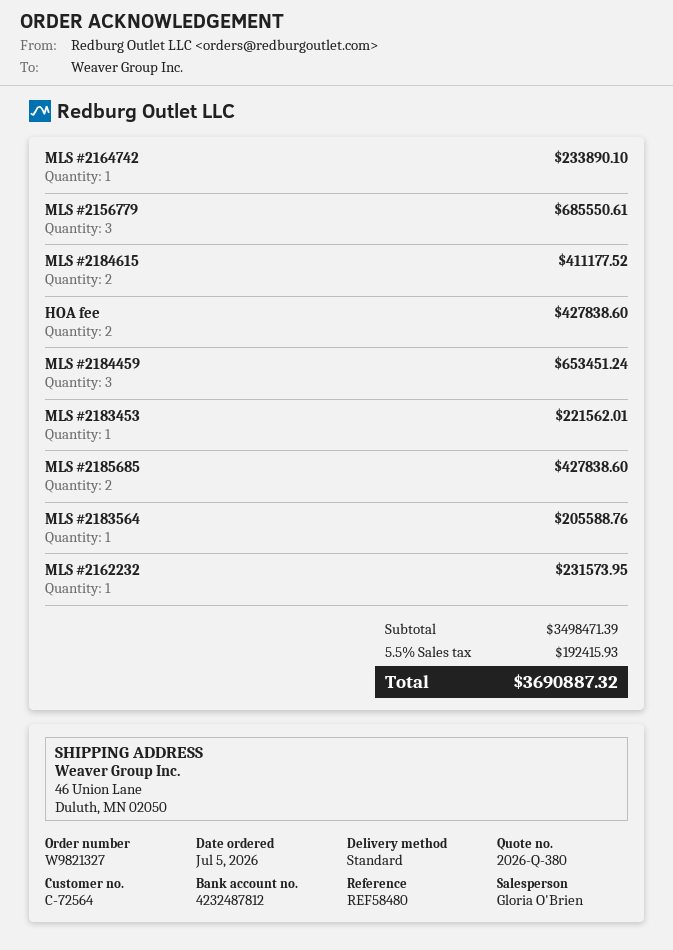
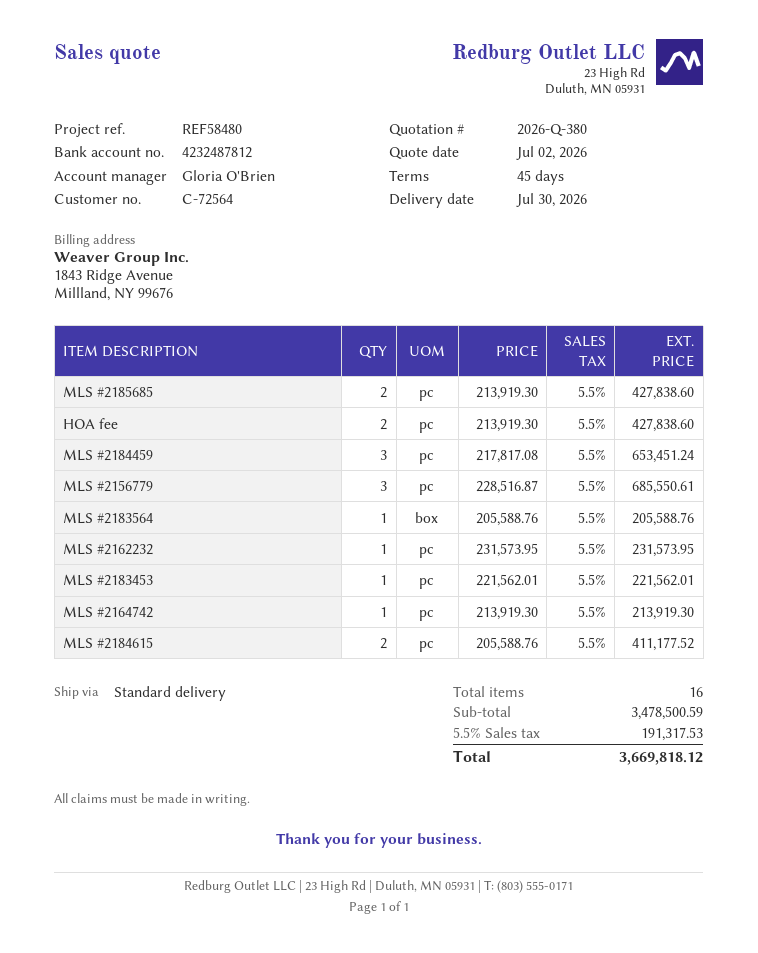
MLS #2164742: 1 for 233890.10 -> 1 for 213919.30
subtotal: 3498471.39 -> 3478500.59
tax: 5.5% = 192415.93 -> 5.5% = 191317.53
total: 3690887.32 -> 3669818.12

